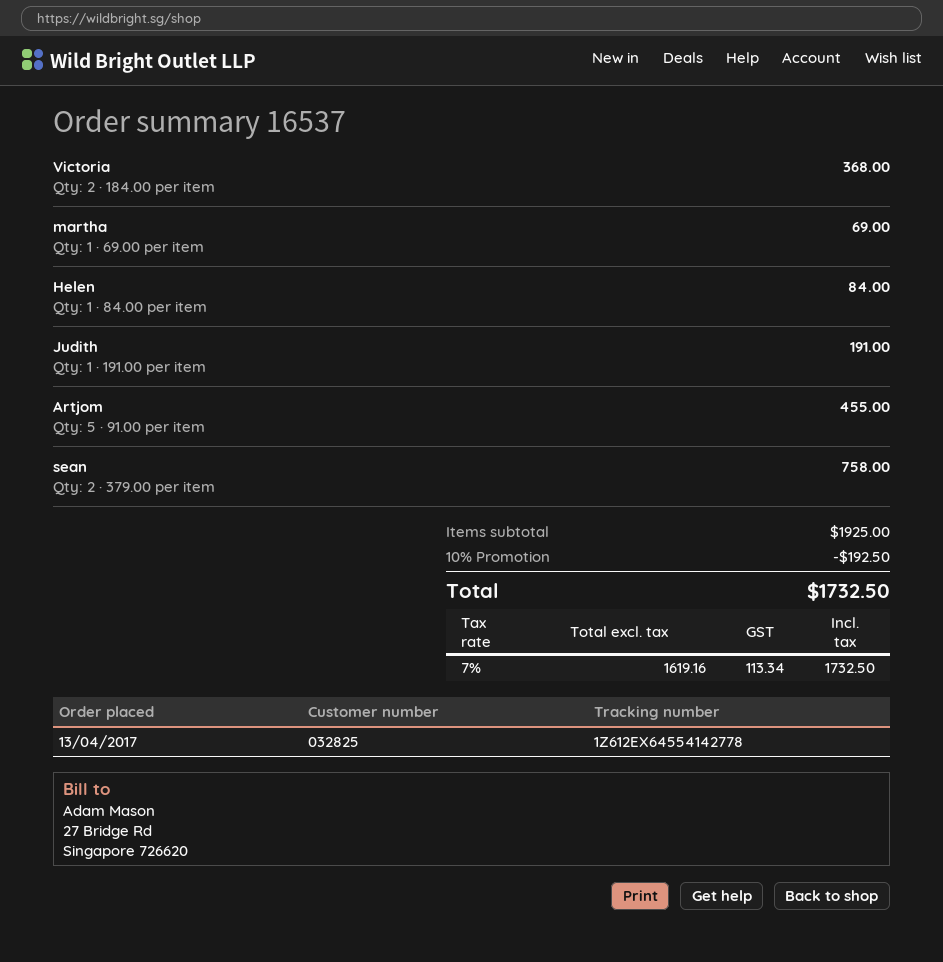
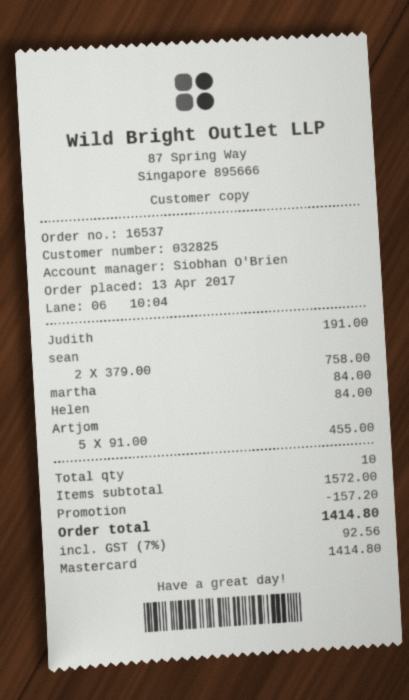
Victoria: 2 x 184.00 = 368.00 -> none
martha: 1 x 69.00 = 69.00 -> 1 x 84.00 = 84.00
subtotal: 1925.00 -> 1572.00
discount: 192.50 -> 157.20
tax: 7% = 113.34 -> 7% = 92.56
total: 1732.50 -> 1414.80

